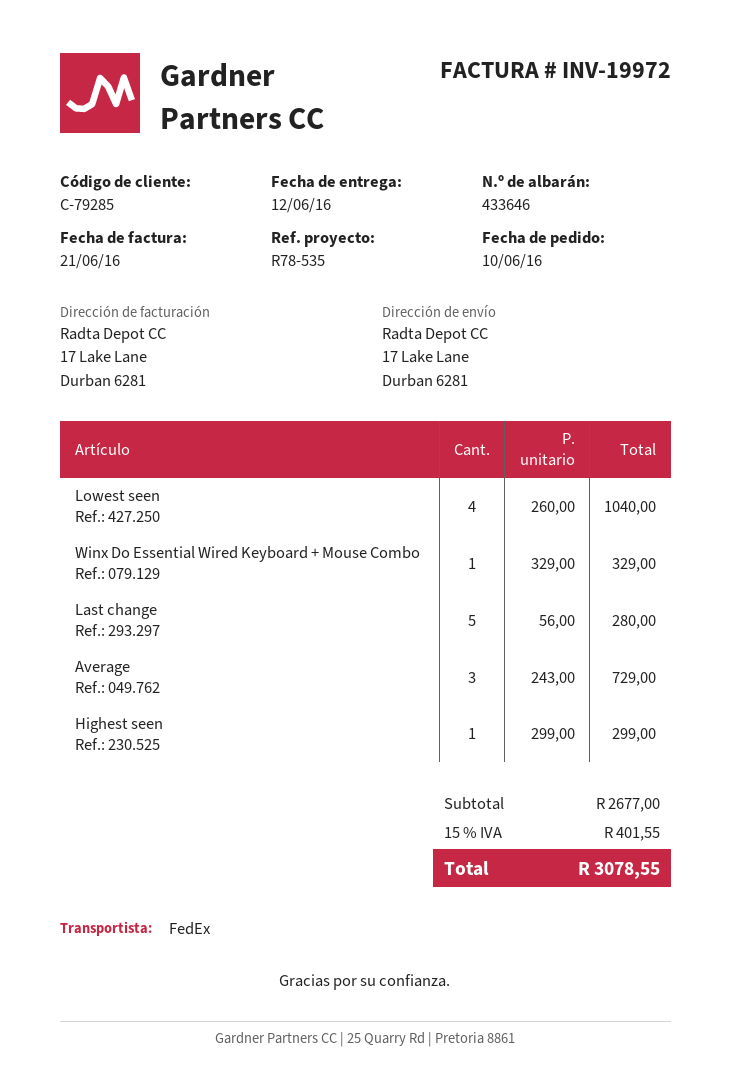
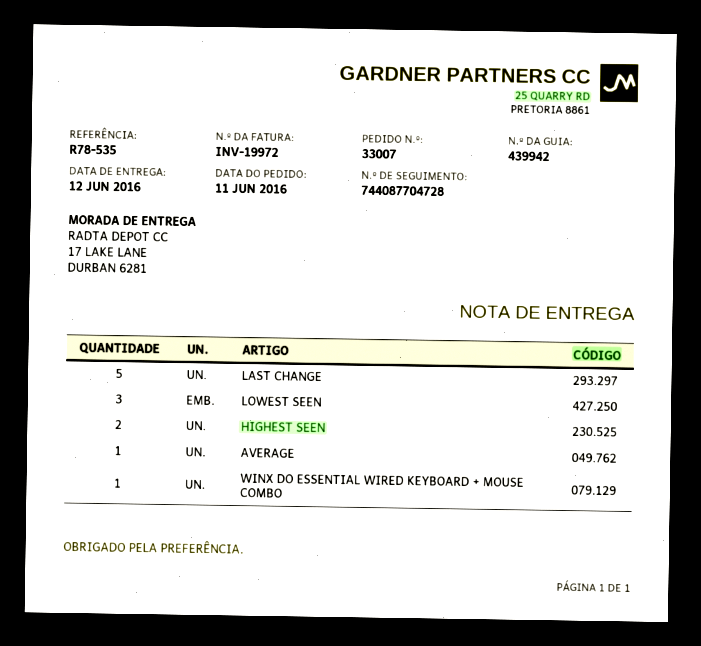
order date: 2016-06-10 -> 2016-06-11
delivery note number: 433646 -> 439942
Lowest seen: 4 -> 3
Average: 3 -> 1
Highest seen: 1 -> 2

